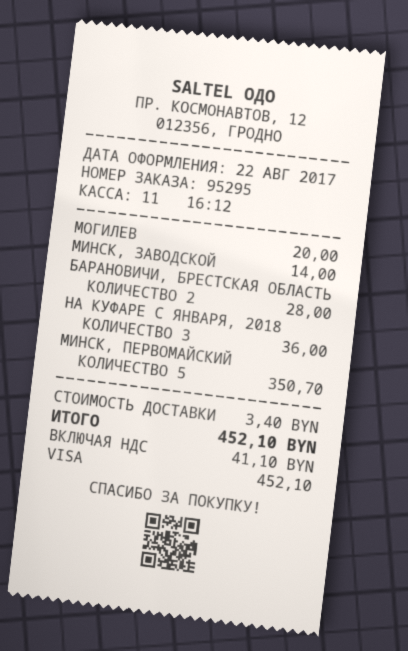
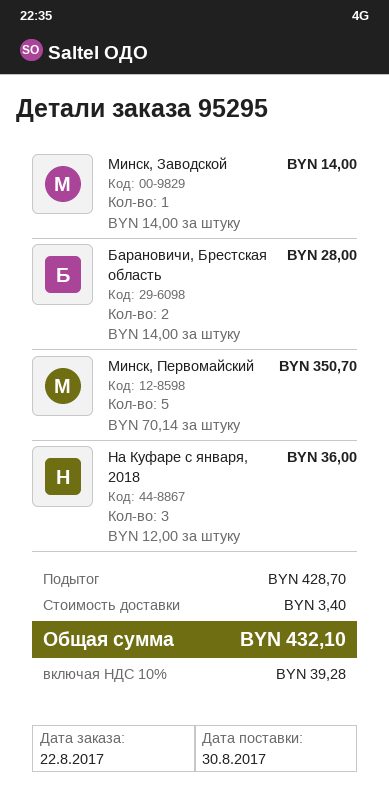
МОГИЛЕВ: 1 for 20.00 -> none
tax: 41.10 -> 39.28
total: 452.10 -> 432.10

